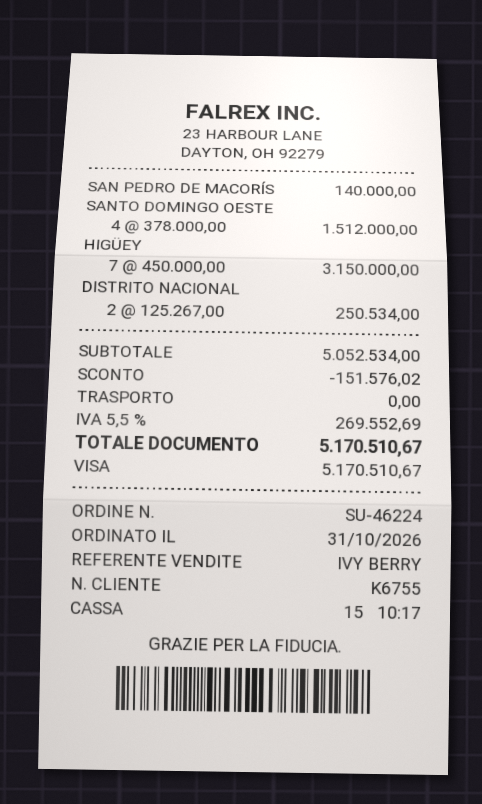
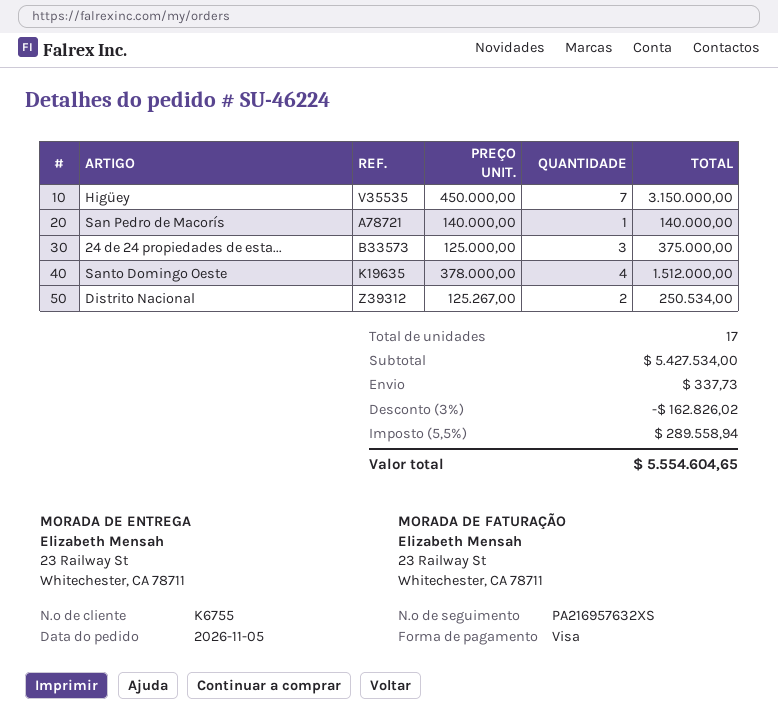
order date: 2026-10-31 -> 2026-11-05
24 de 24 propiedades de esta...: none -> 3 x 125000.00 = 375000.00
subtotal: 5052534.00 -> 5427534.00
discount: 151576.02 -> 162826.02
shipping: 0.00 -> 337.73
tax: 5.5% = 269552.69 -> 5.5% = 289558.94
total: 5170510.67 -> 5554604.65

